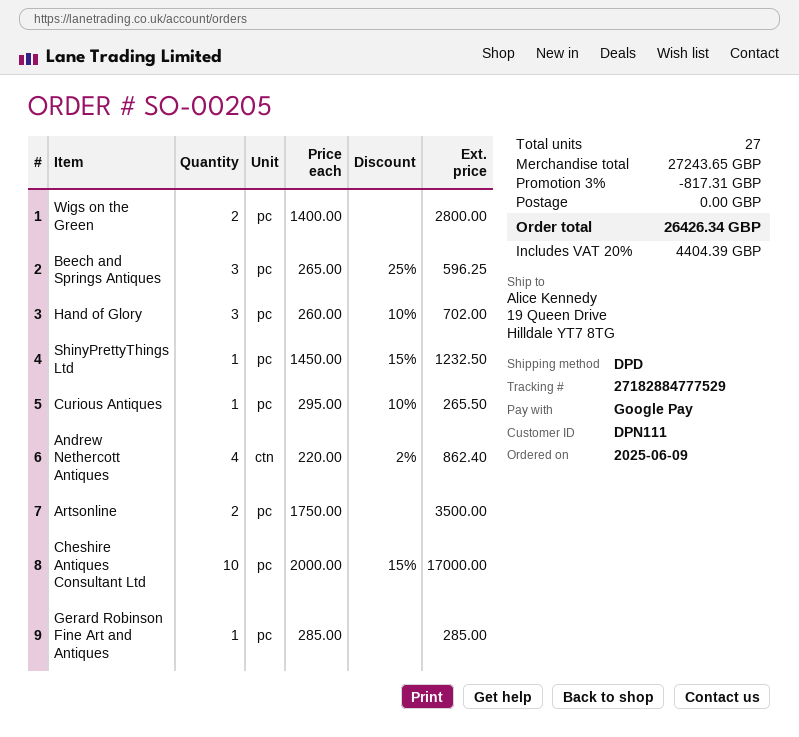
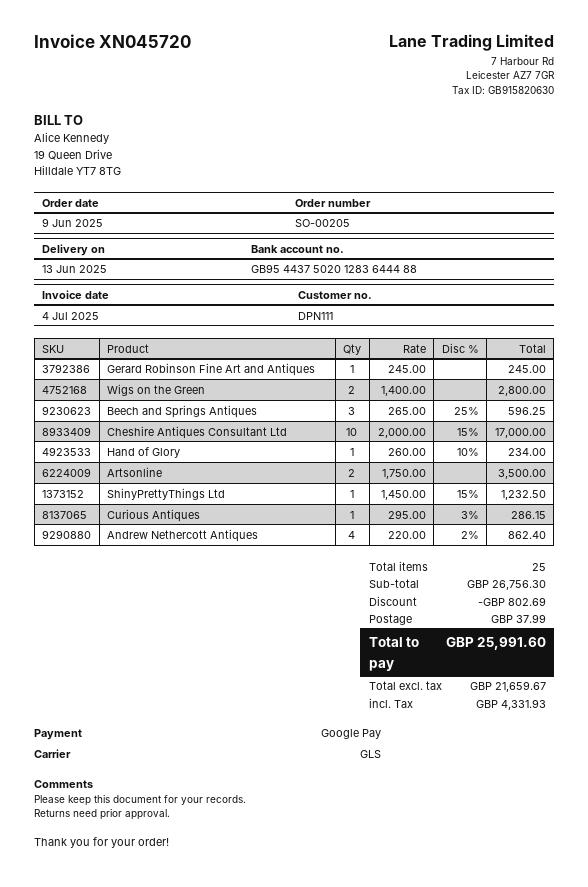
shipping method: DPD -> GLS
Hand of Glory: 3 x 260.00 - 10% = 702.00 -> 1 x 260.00 - 10% = 234.00
Curious Antiques: 1 x 295.00 - 10% = 265.50 -> 1 x 295.00 - 3% = 286.15
Gerard Robinson Fine Art and Antiques: 1 x 285.00 = 285.00 -> 1 x 245.00 = 245.00
total quantity: 27 -> 25
subtotal: 27243.65 -> 26756.30
discount: 817.31 -> 802.69
shipping: 0.00 -> 37.99
tax: 4404.39 -> 4331.93
total: 26426.34 -> 25991.60

